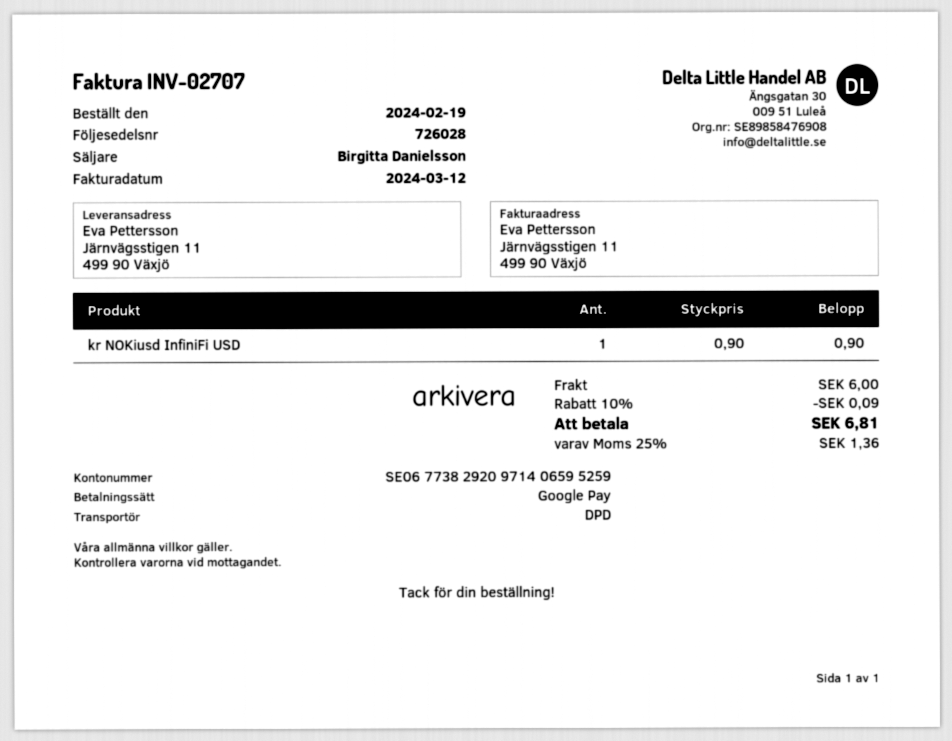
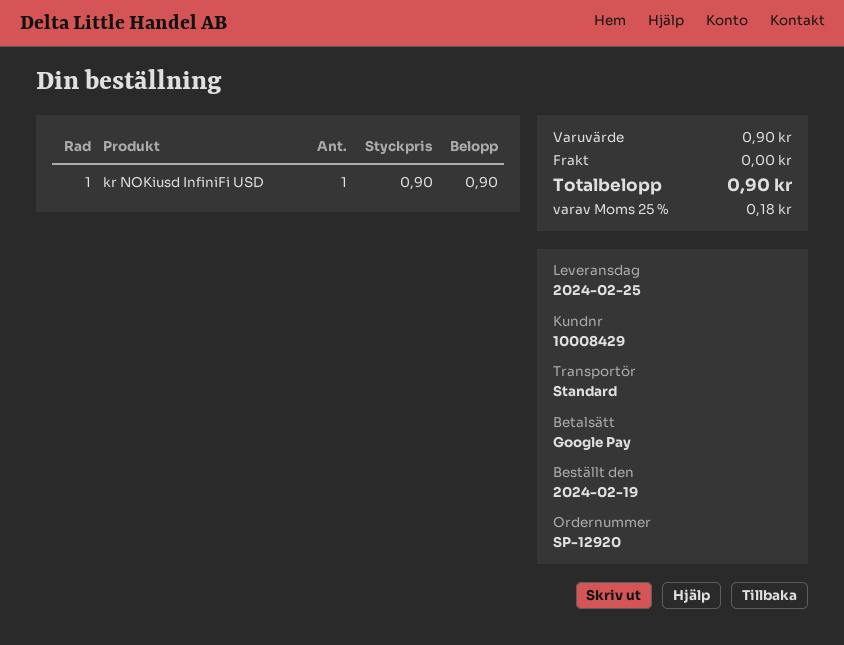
shipping method: DPD -> standard
discount: 10% = 0.09 -> none
shipping: 6.00 -> 0.00
tax: 25% = 1.36 -> 25% = 0.18
total: 6.81 -> 0.90

